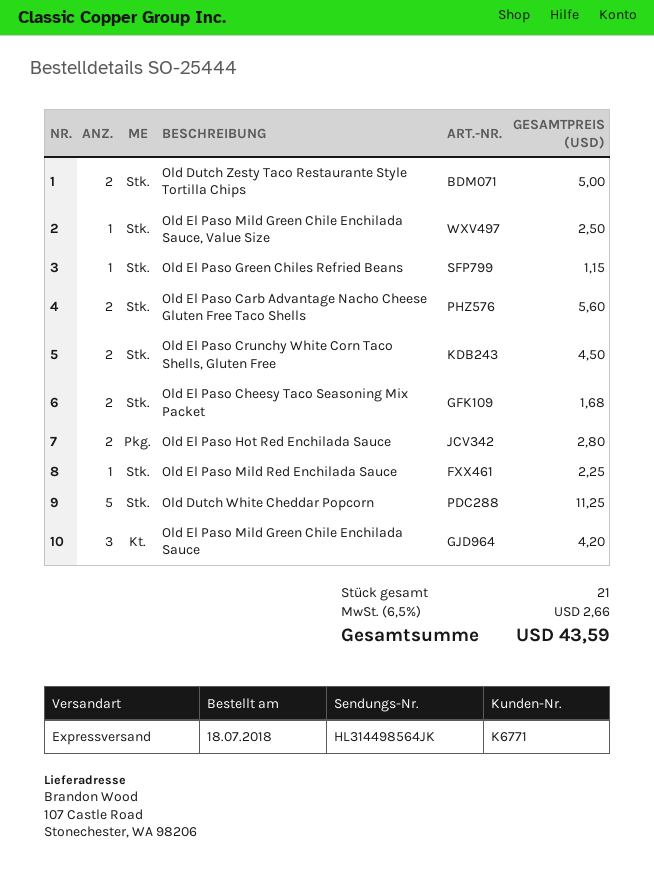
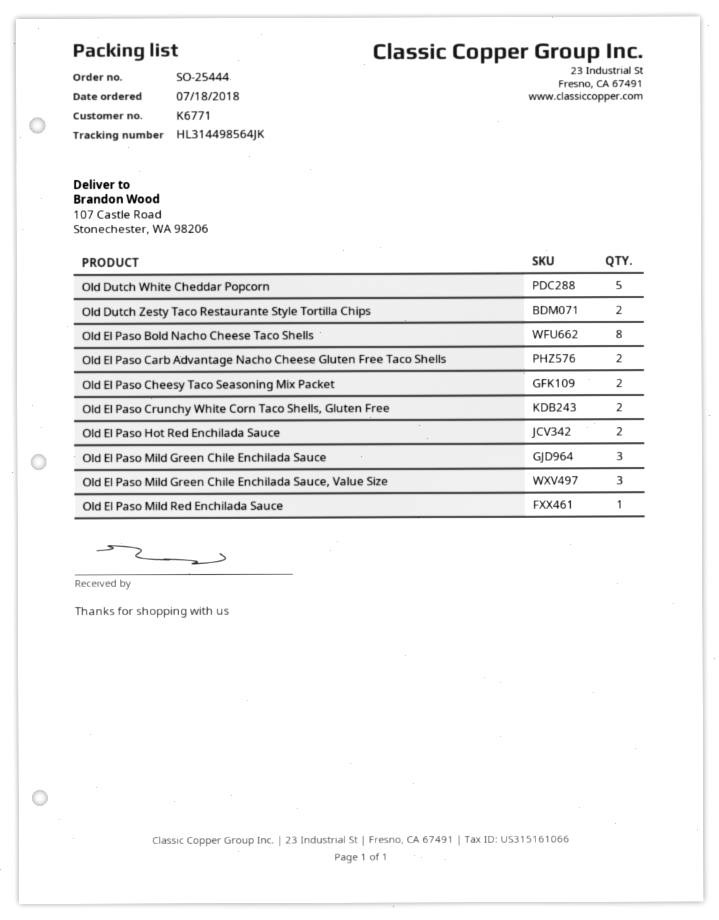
Old El Paso Mild Green Chile Enchilada Sauce, Value Size: 1 -> 3
Old El Paso Green Chiles Refried Beans: 1 -> none
Old El Paso Bold Nacho Cheese Taco Shells: none -> 8

